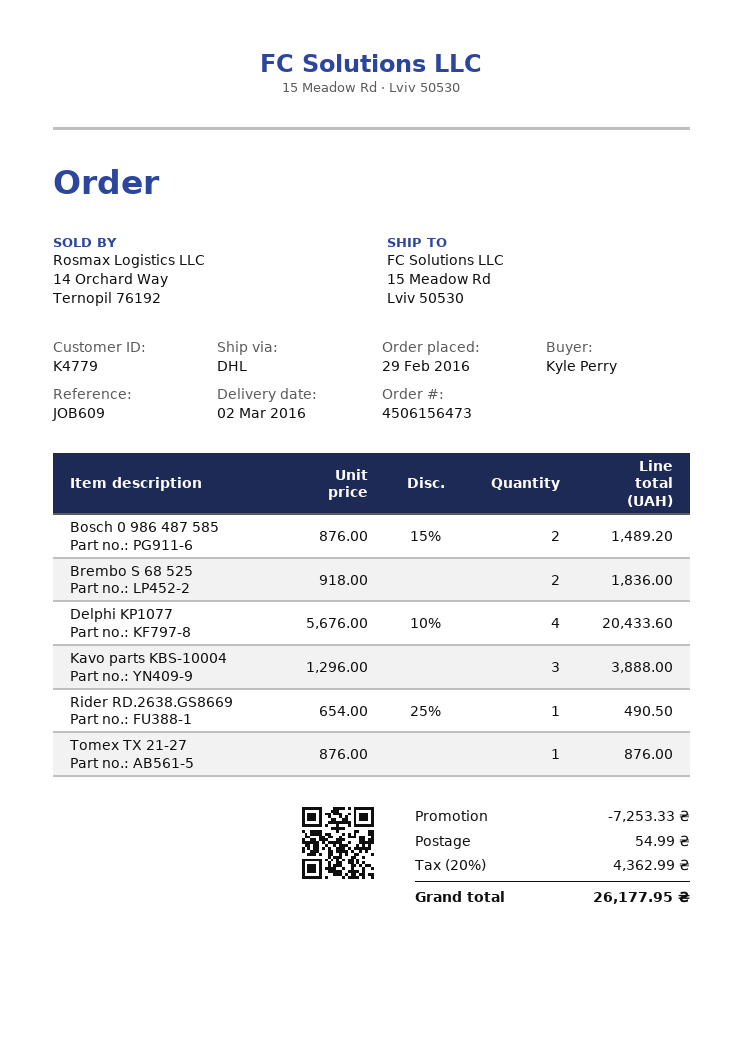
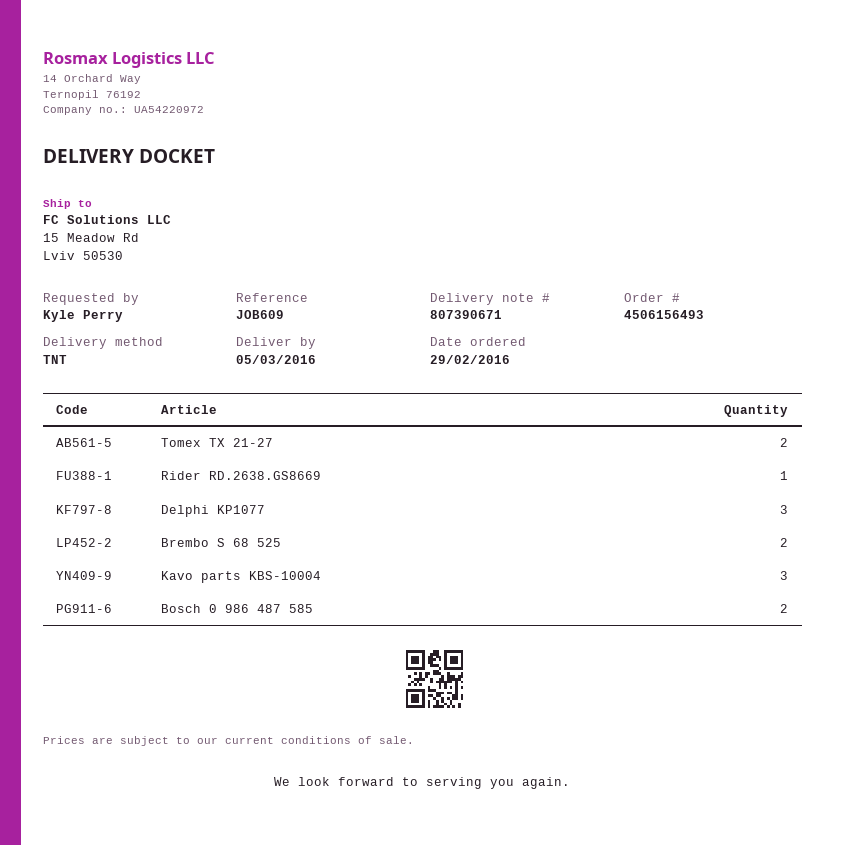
order number: 4506156473 -> 4506156493
delivery date: 2016-03-02 -> 2016-03-05
shipping method: DHL -> TNT
Delphi KP1077: 4 -> 3
Tomex TX 21-27: 1 -> 2

